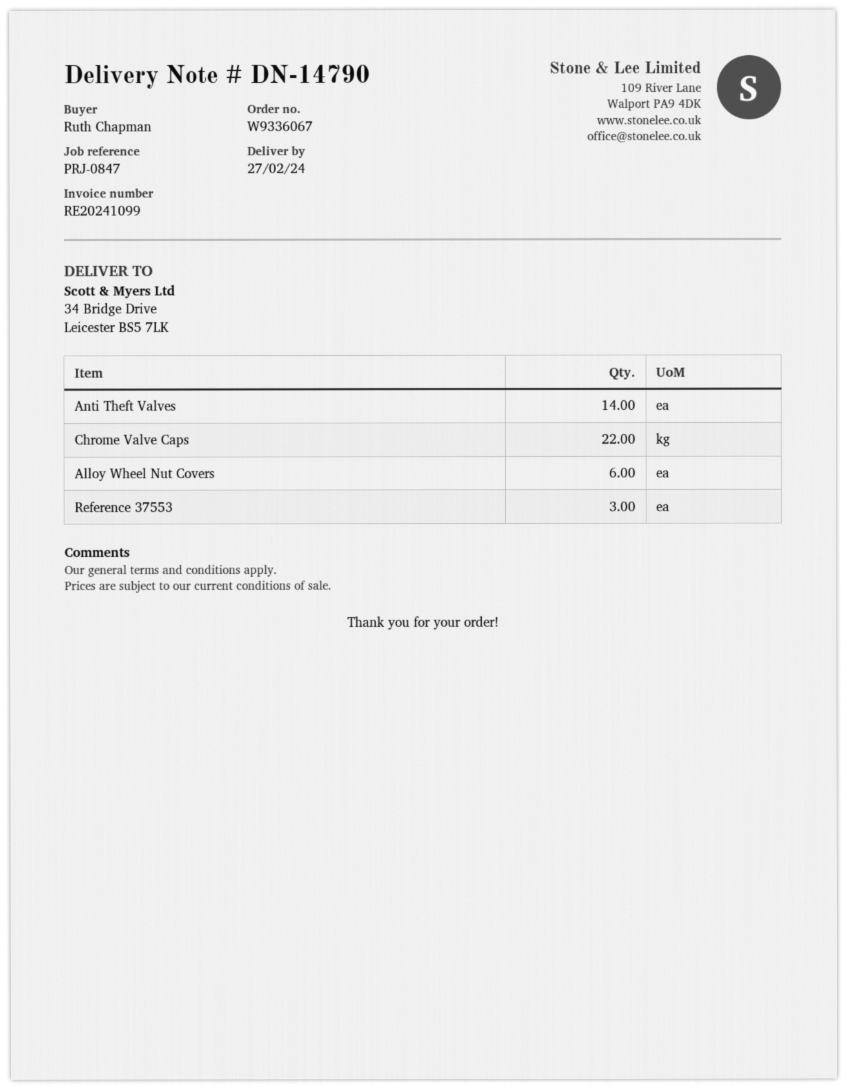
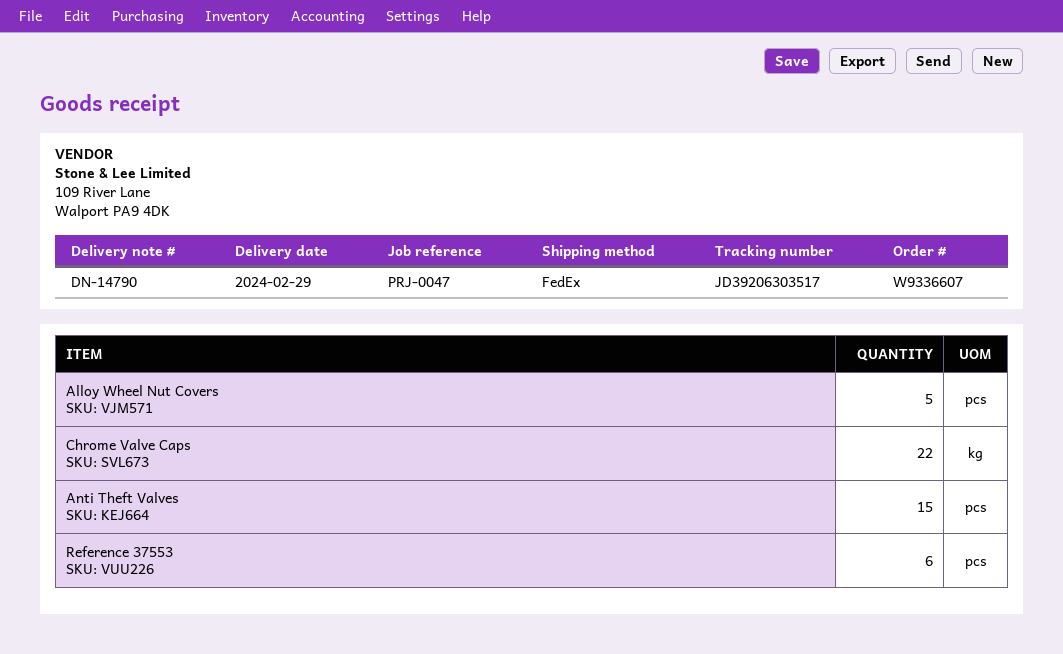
order number: W9336067 -> W9336607
delivery date: 2024-02-27 -> 2024-02-29
reference: PRJ-0847 -> PRJ-0047
Anti Theft Valves: 14 -> 15
Alloy Wheel Nut Covers: 6 -> 5
Reference 37553: 3 -> 6

